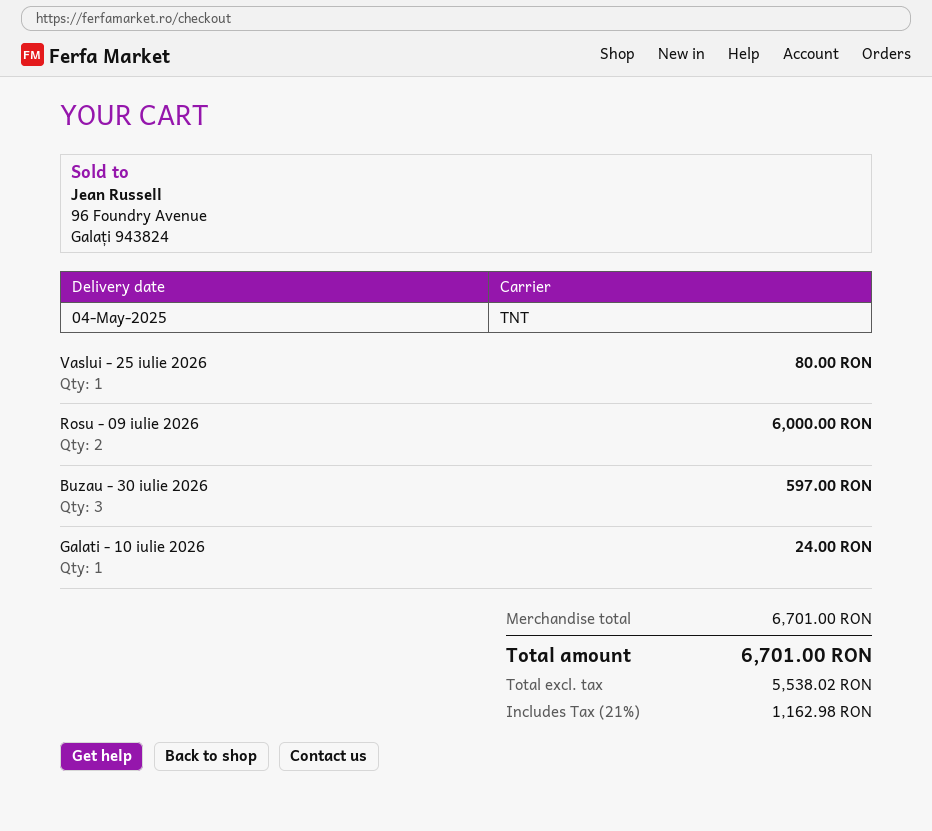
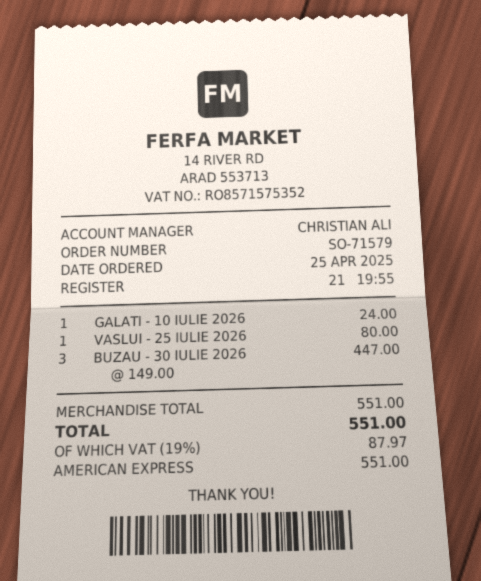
Rosu - 09 iulie 2026: 2 for 6000.00 -> none
Buzau - 30 iulie 2026: 3 for 597.00 -> 3 for 447.00
subtotal: 6701.00 -> 551.00
tax: 21% = 1162.98 -> 19% = 87.97
total: 6701.00 -> 551.00

